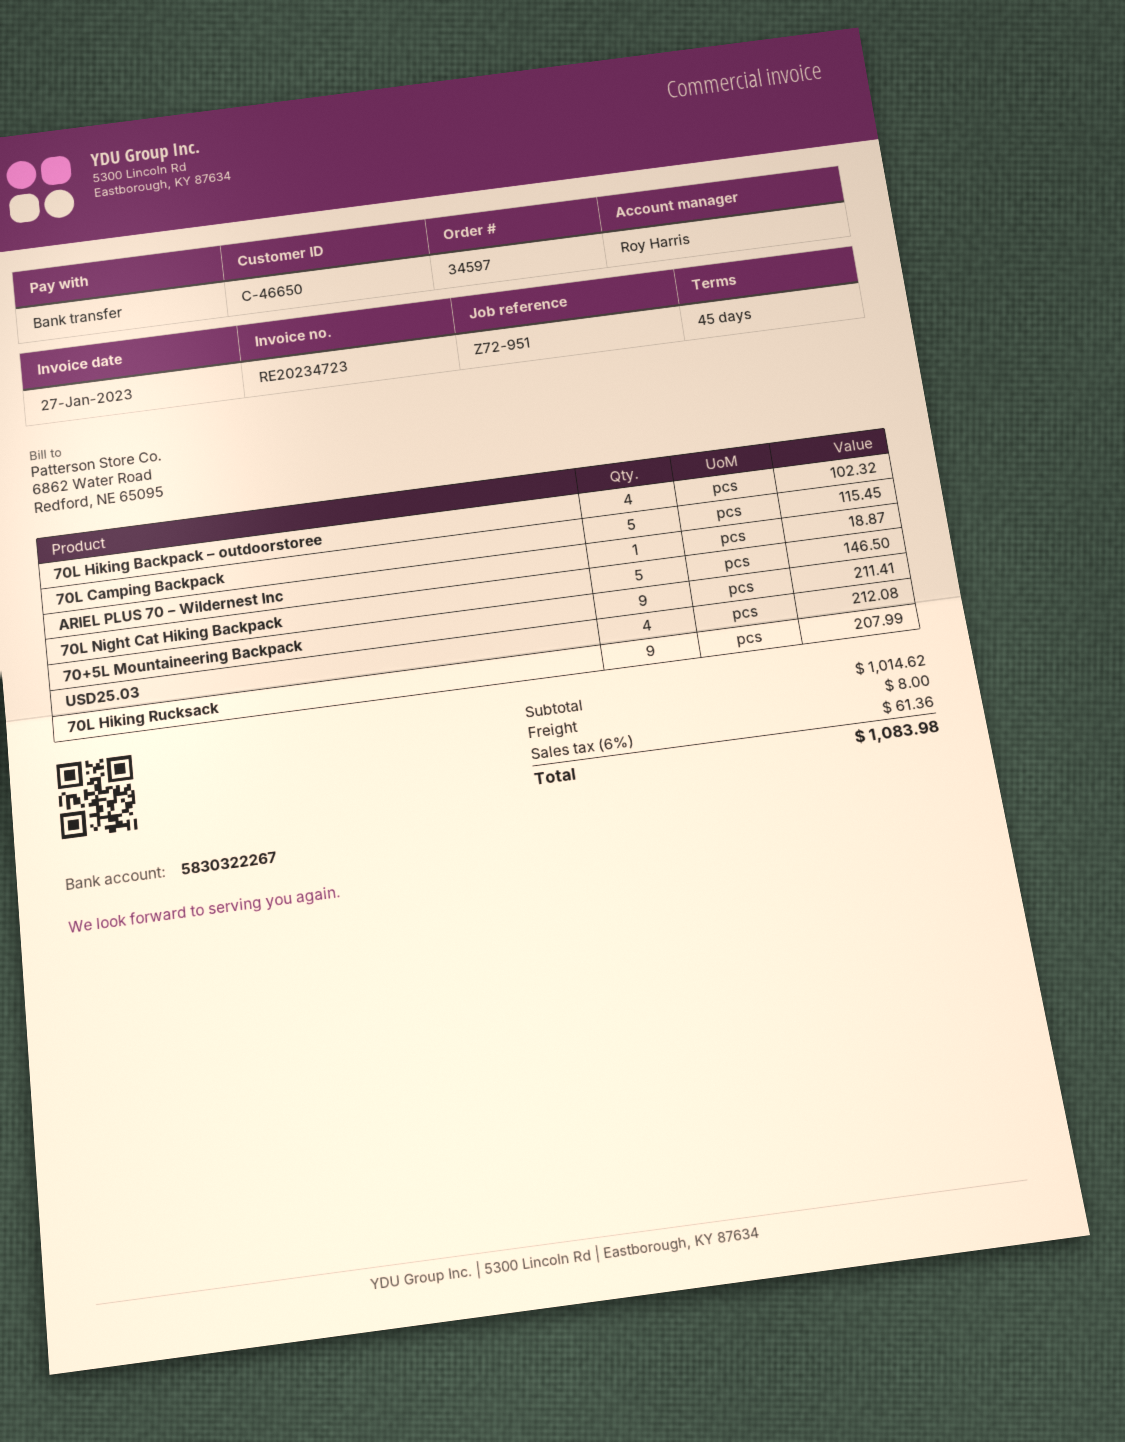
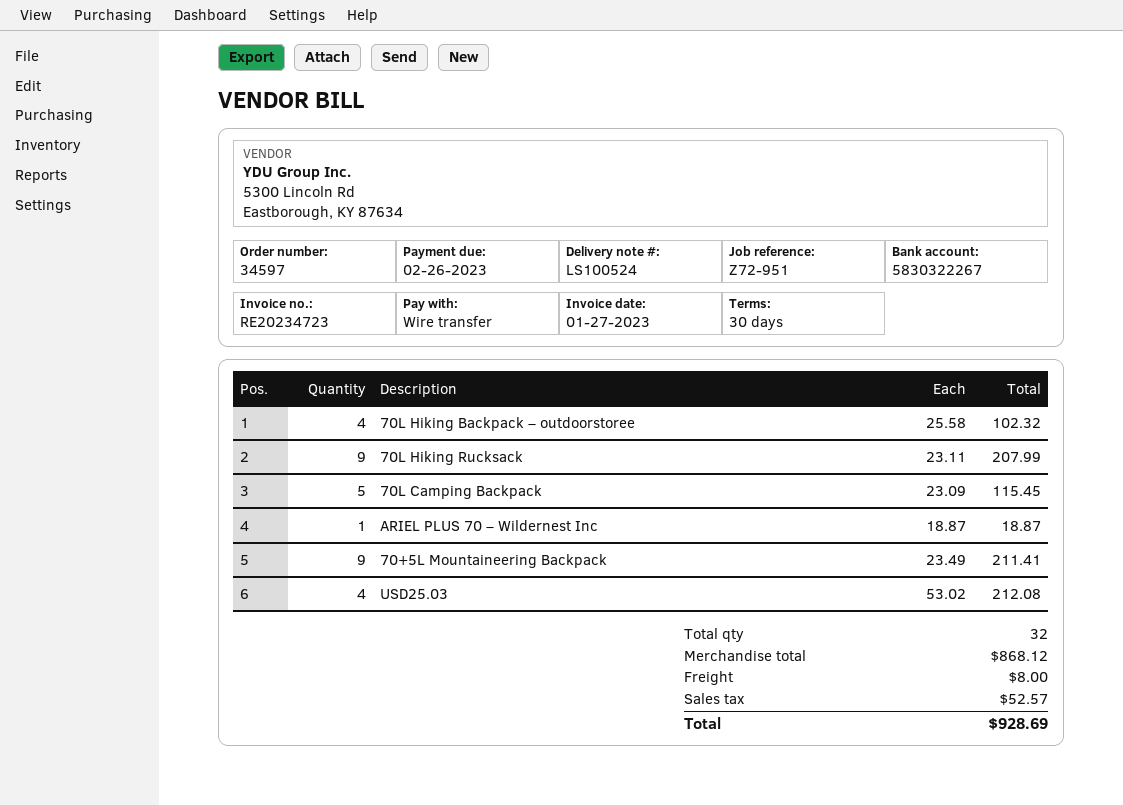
payment terms: 45 days -> 30 days
70L Night Cat Hiking Backpack: 5 for 146.50 -> none
subtotal: 1014.62 -> 868.12
tax: 61.36 -> 52.57
total: 1083.98 -> 928.69

